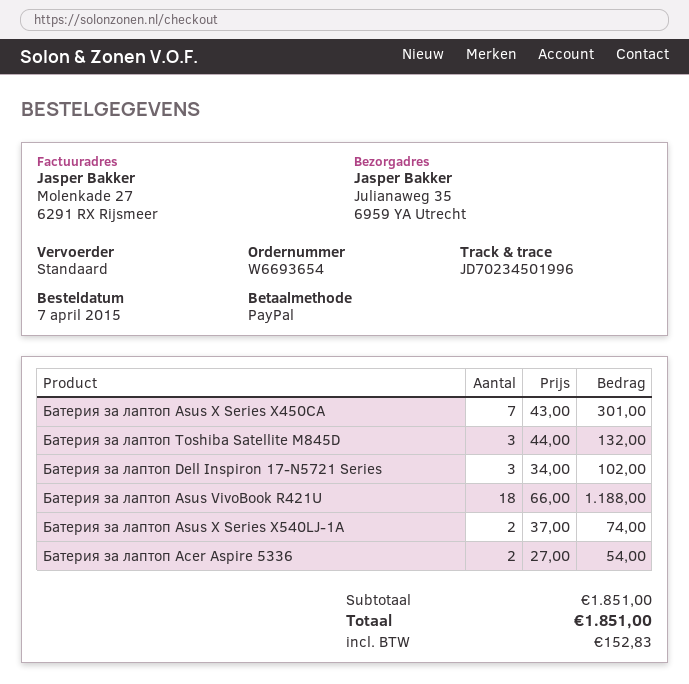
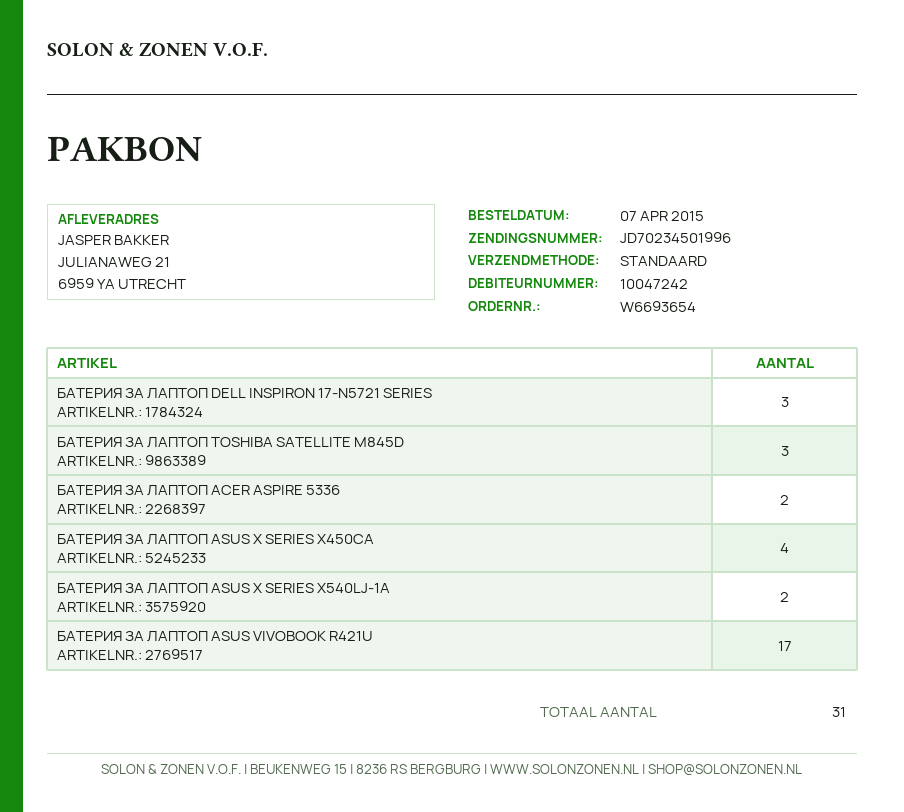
ship to: Julianaweg 35, 6959 YA Utrecht -> JULIANAWEG 21, 6959 YA UTRECHT
Батерия за лаптоп Asus X Series X450CA: 7 -> 4
Батерия за лаптоп Asus VivoBook R421U: 18 -> 17

